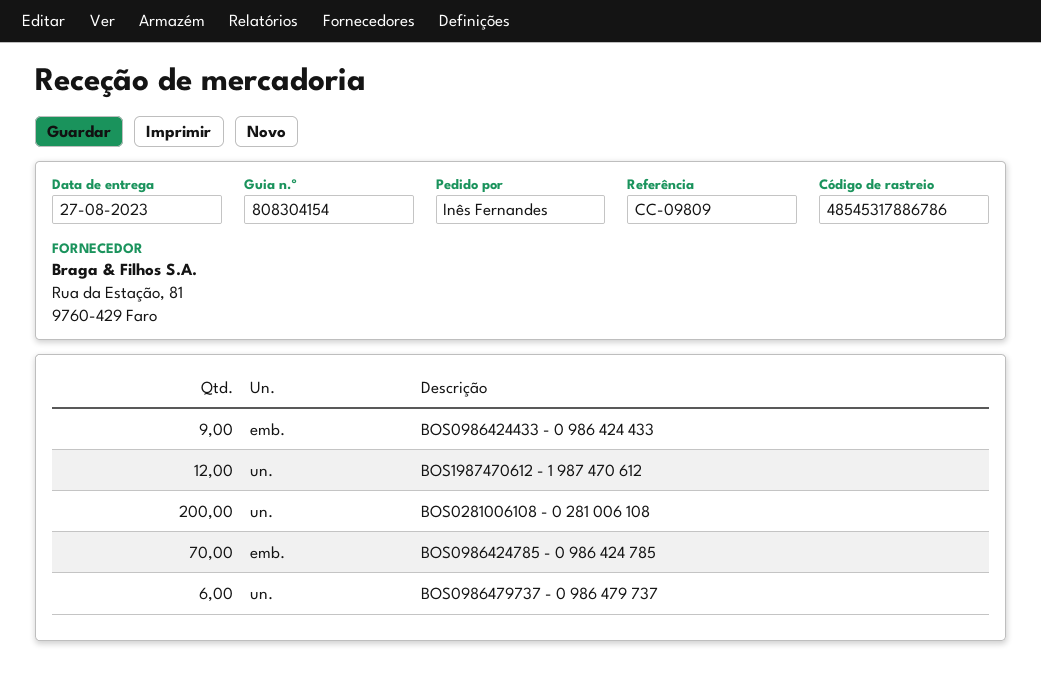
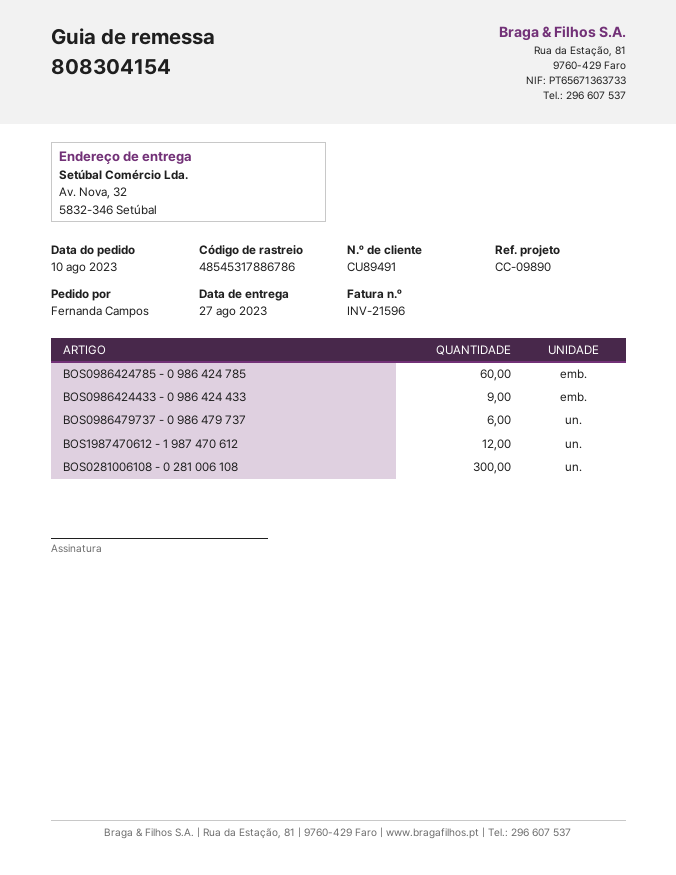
reference: CC-09809 -> CC-09890
ordered by: Inês Fernandes -> Fernanda Campos
BOS0281006108 - 0 281 006 108: 200 -> 300
BOS0986424785 - 0 986 424 785: 70 -> 60

